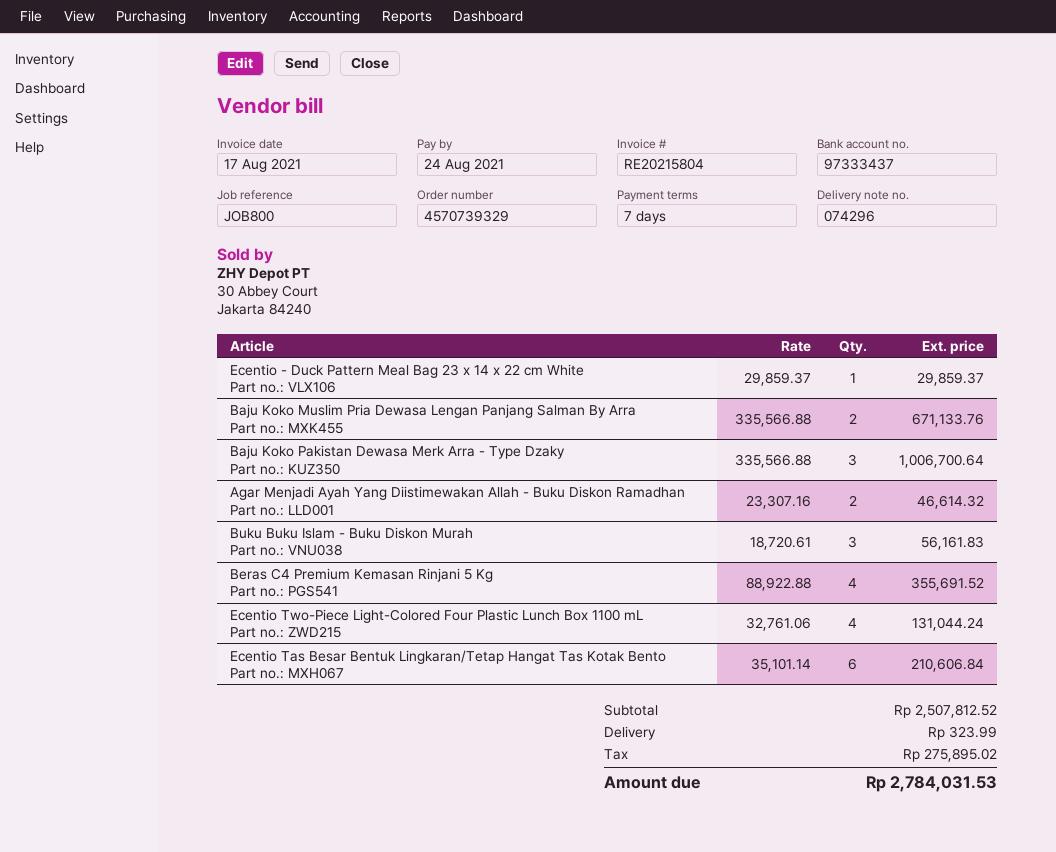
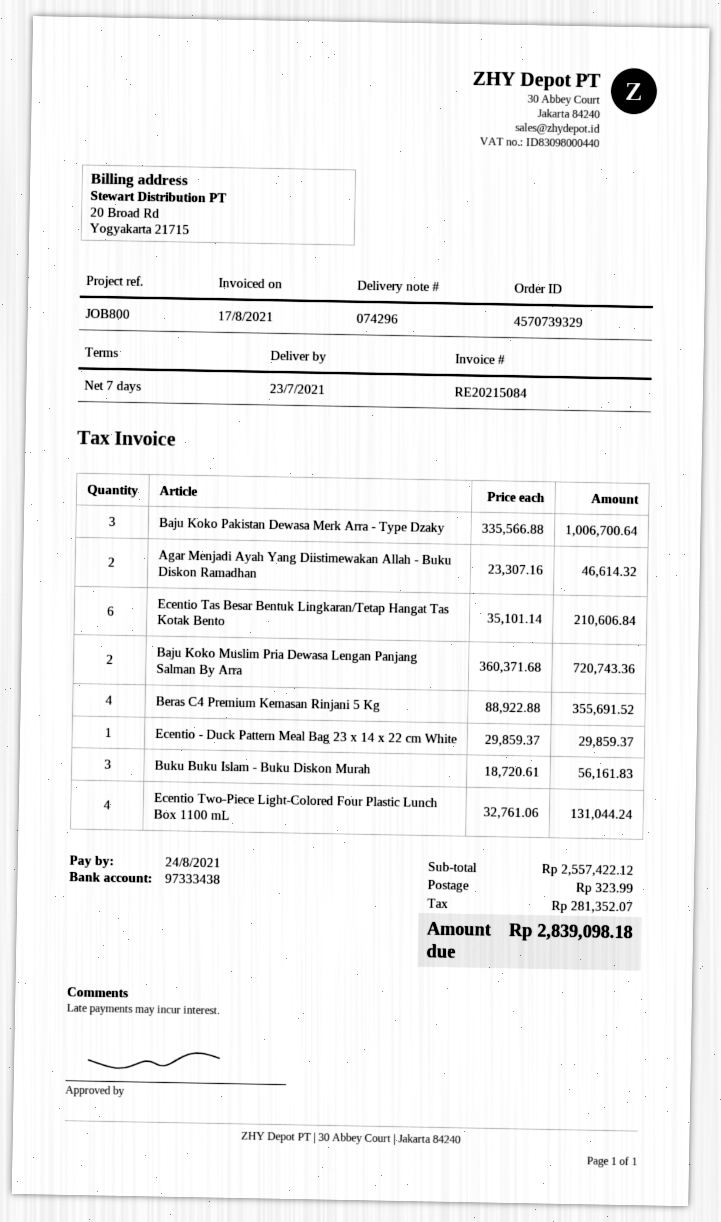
invoice number: RE20215804 -> RE20215084
bank account: 97333437 -> 97333438
Baju Koko Muslim Pria Dewasa Lengan Panjang Salman By Arra: 2 x 335566.88 = 671133.76 -> 2 x 360371.68 = 720743.36
subtotal: 2507812.52 -> 2557422.12
tax: 275895.02 -> 281352.07
total: 2784031.53 -> 2839098.18

